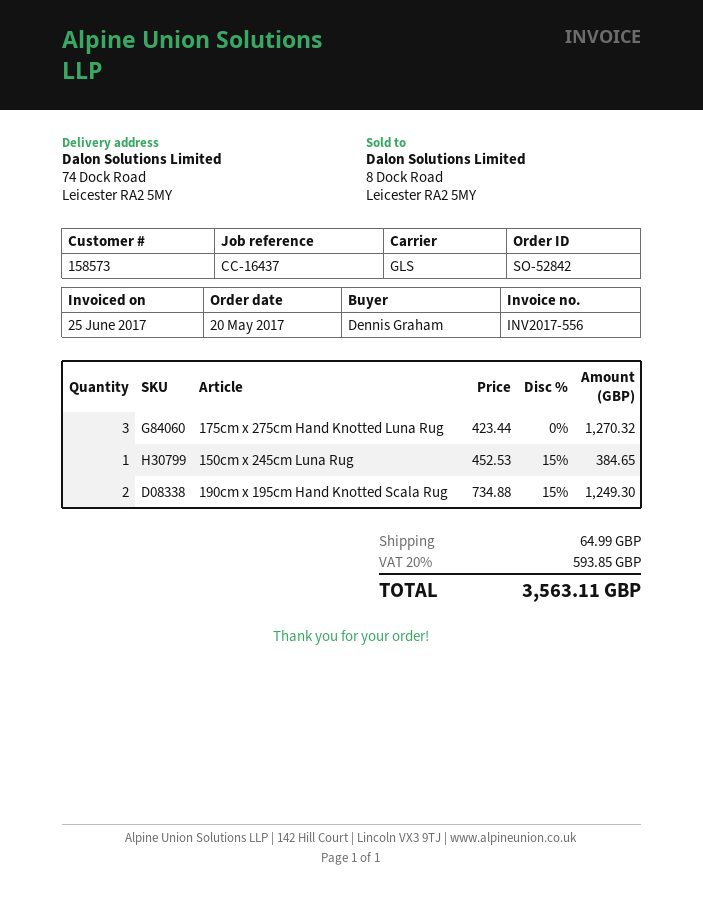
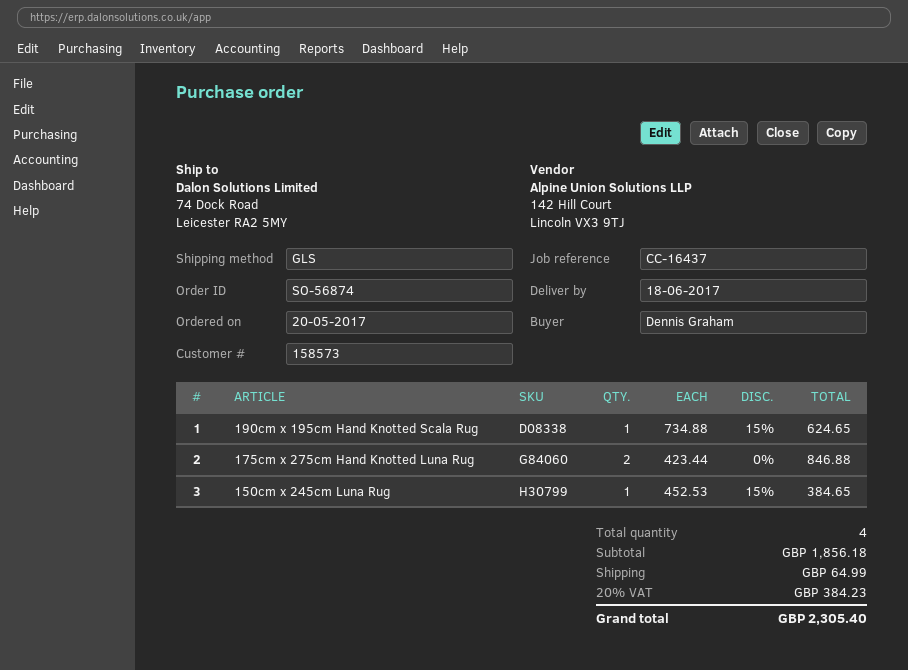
order number: SO-52842 -> SO-56874
175cm x 275cm Hand Knotted Luna Rug: 3 x 423.44 = 1270.32 -> 2 x 423.44 = 846.88
190cm x 195cm Hand Knotted Scala Rug: 2 x 734.88 - 15% = 1249.30 -> 1 x 734.88 - 15% = 624.65
tax: 20% = 593.85 -> 20% = 384.23
total: 3563.11 -> 2305.40

